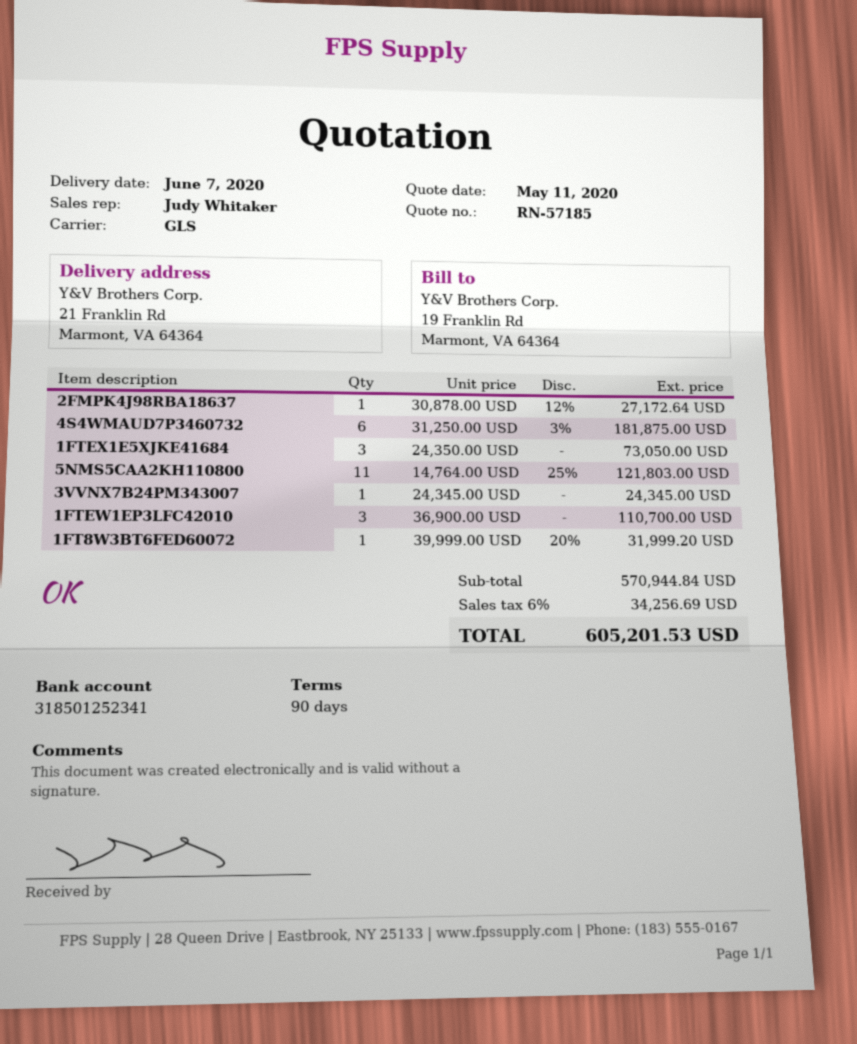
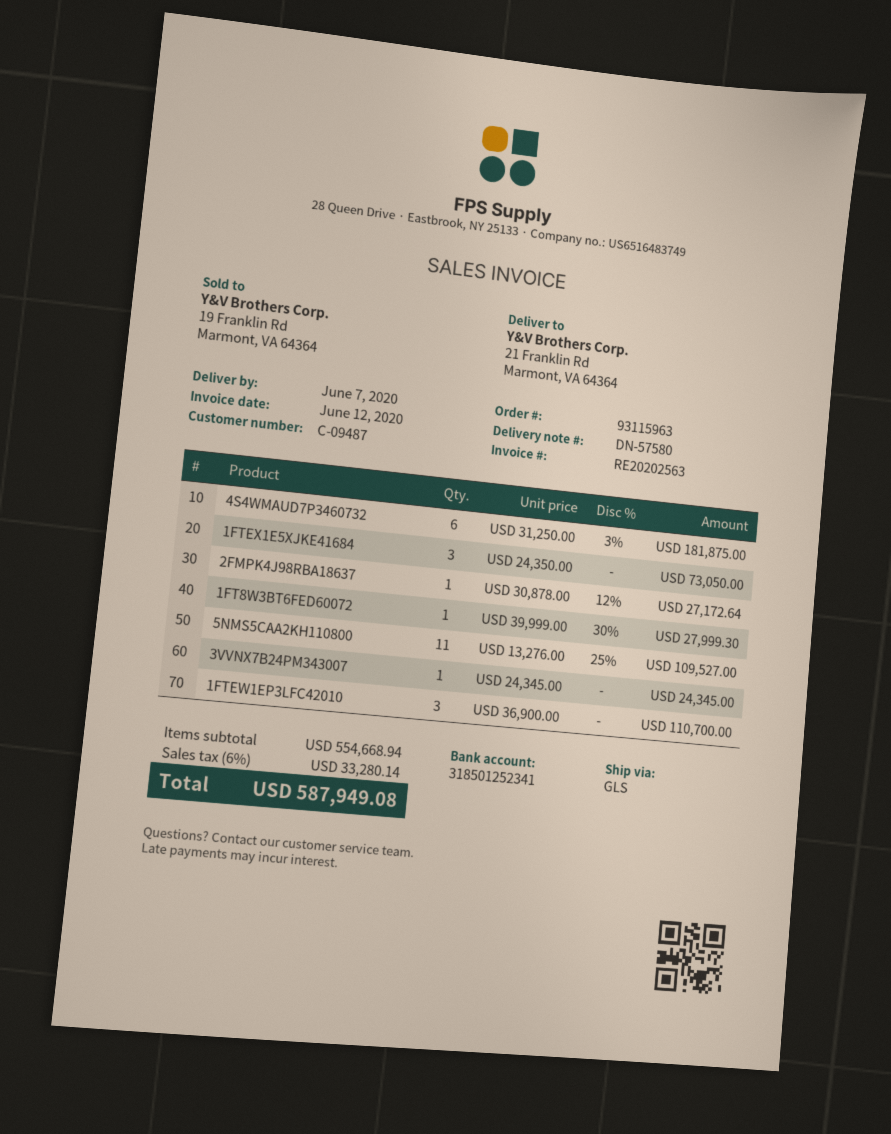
5NMS5CAA2KH110800: 11 x 14764.00 - 25% = 121803.00 -> 11 x 13276.00 - 25% = 109527.00
1FT8W3BT6FED60072: 1 x 39999.00 - 20% = 31999.20 -> 1 x 39999.00 - 30% = 27999.30
subtotal: 570944.84 -> 554668.94
tax: 6% = 34256.69 -> 6% = 33280.14
total: 605201.53 -> 587949.08

